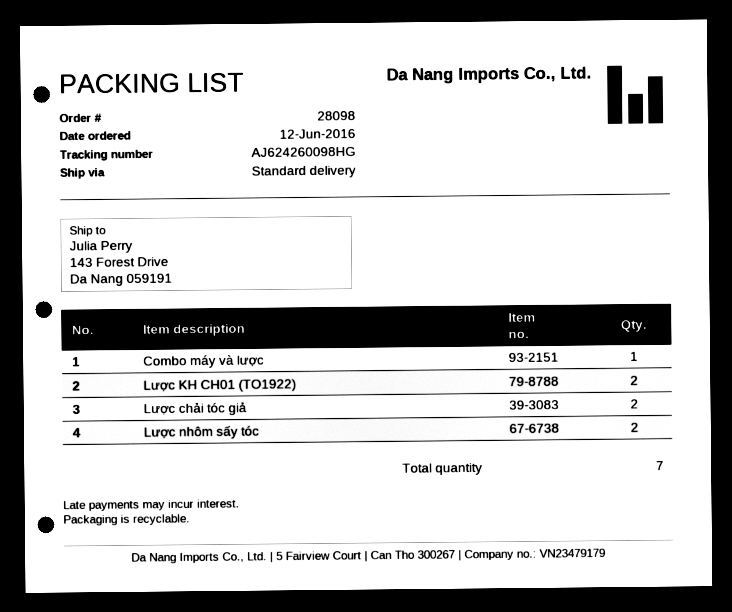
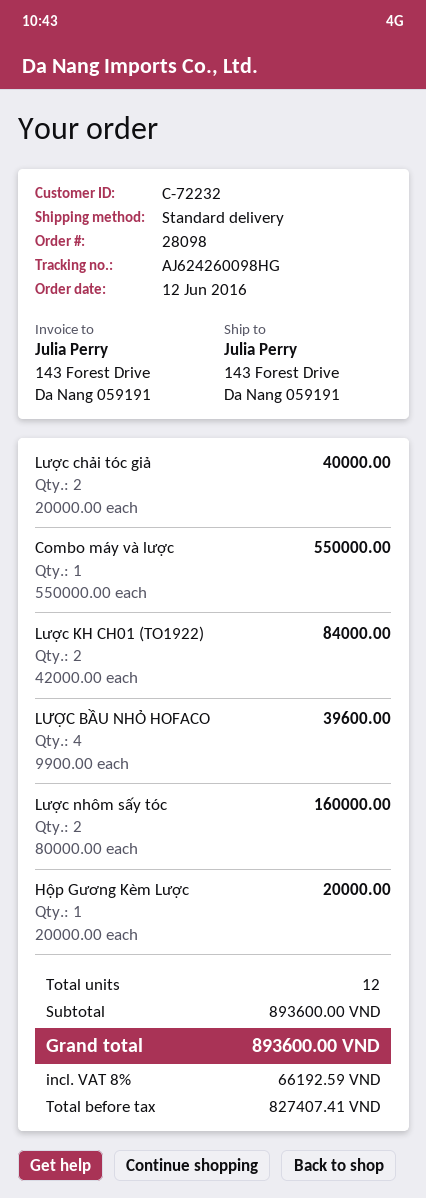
LƯỢC BẦU NHỎ HOFACO: none -> 4
Hộp Gương Kèm Lược: none -> 1
total quantity: 7 -> 12

